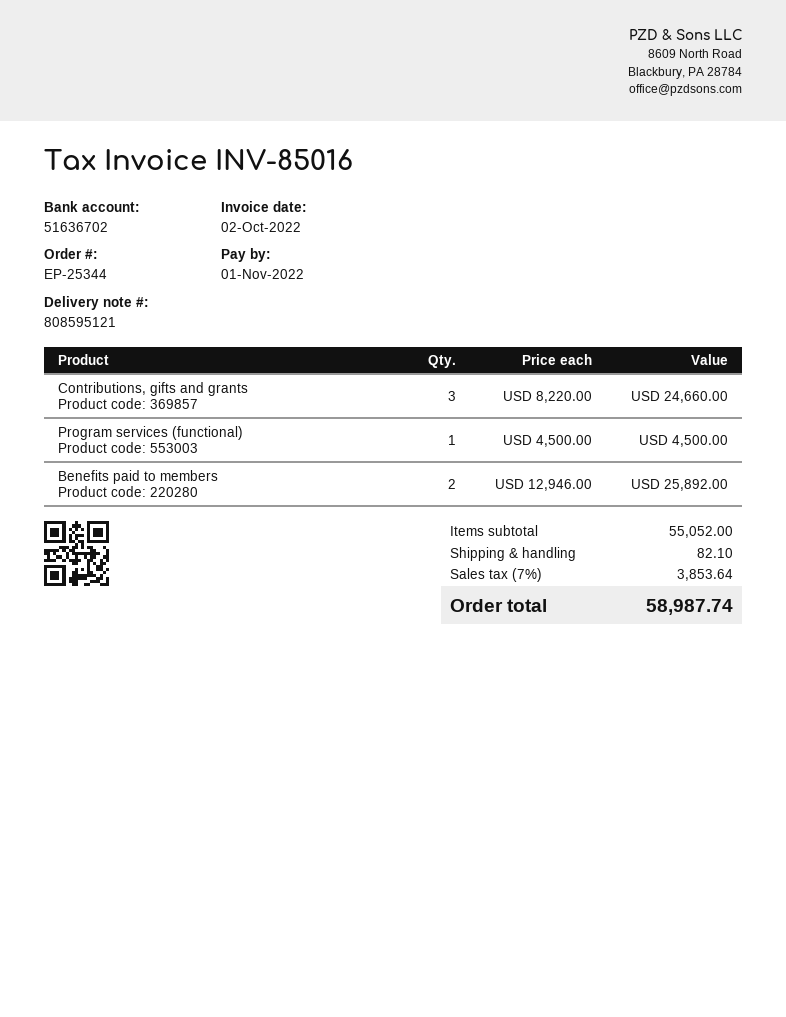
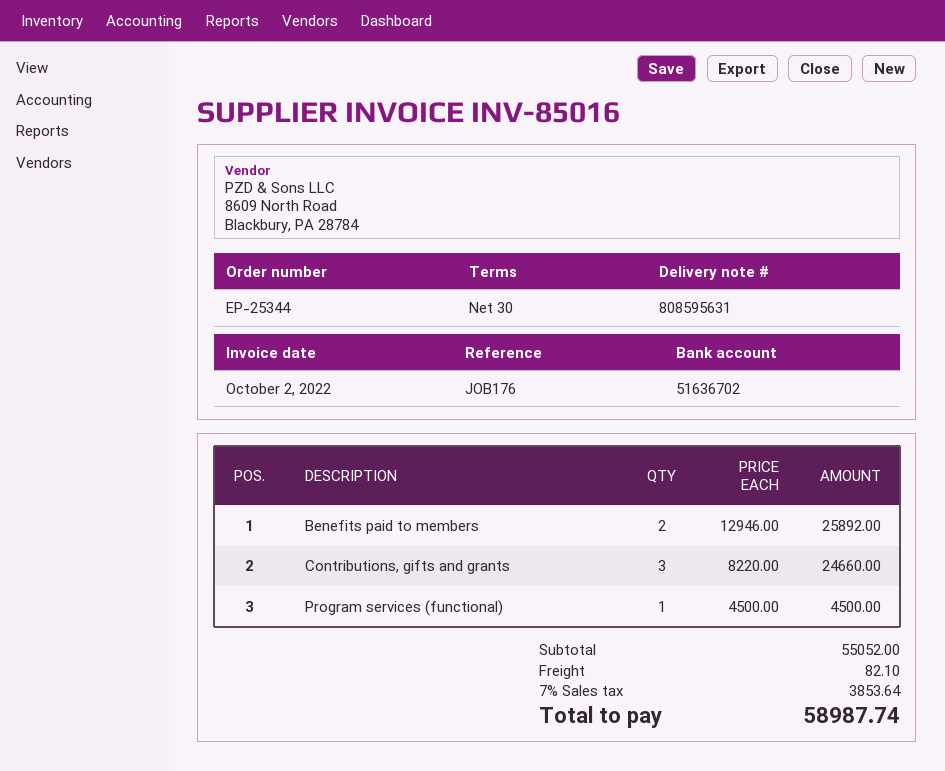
delivery note number: 808595121 -> 808595631

